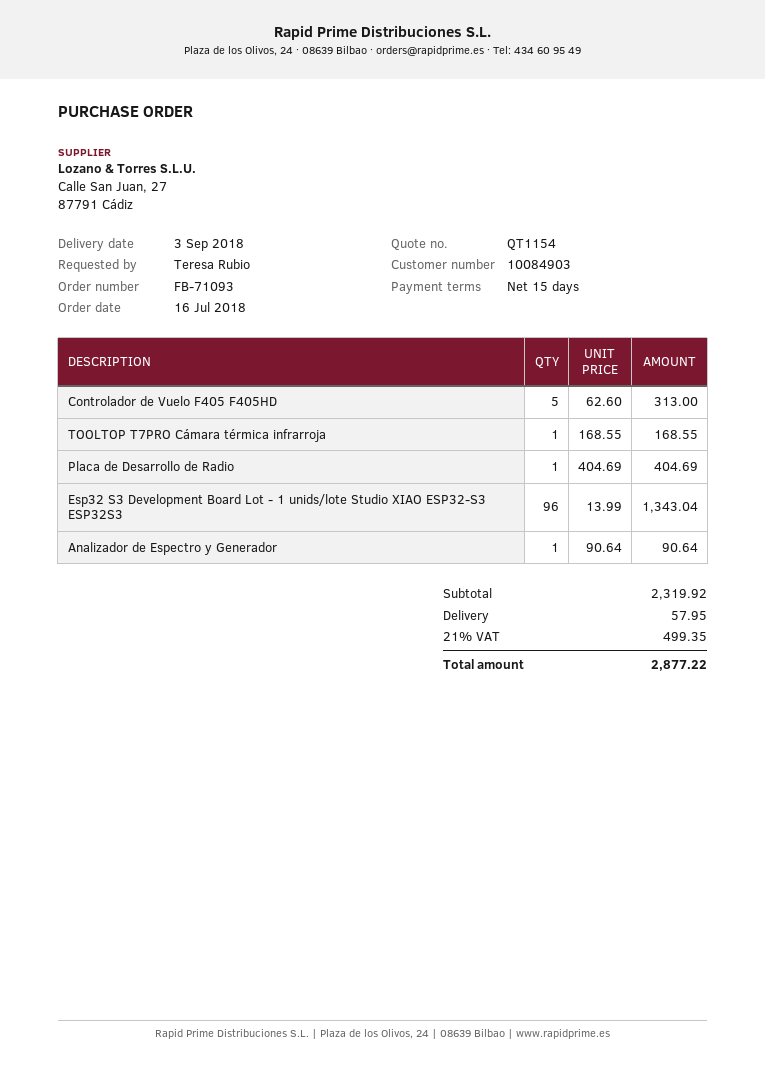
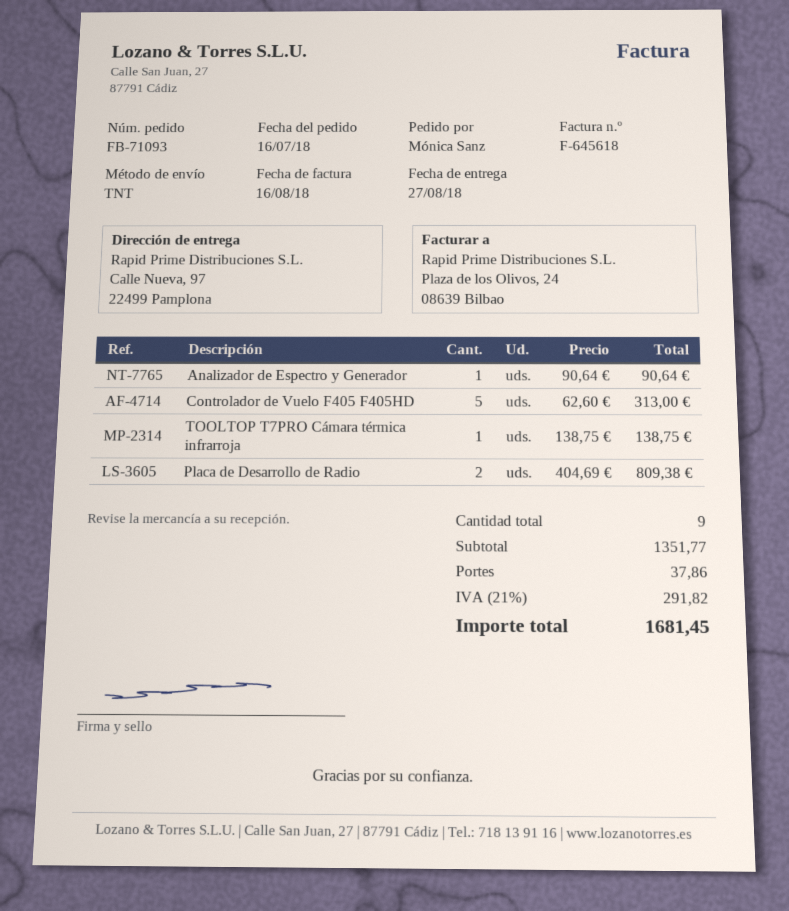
delivery date: 2018-09-03 -> 2018-08-27
ordered by: Teresa Rubio -> Mónica Sanz
TOOLTOP T7PRO Cámara térmica infrarroja: 1 x 168.55 = 168.55 -> 1 x 138.75 = 138.75
Placa de Desarrollo de Radio: 1 x 404.69 = 404.69 -> 2 x 404.69 = 809.38
Esp32 S3 Development Board Lot - 1 unids/lote Studio XIAO ESP32-S3 ESP32S3: 96 x 13.99 = 1343.04 -> none
subtotal: 2319.92 -> 1351.77
shipping: 57.95 -> 37.86
tax: 21% = 499.35 -> 21% = 291.82
total: 2877.22 -> 1681.45

